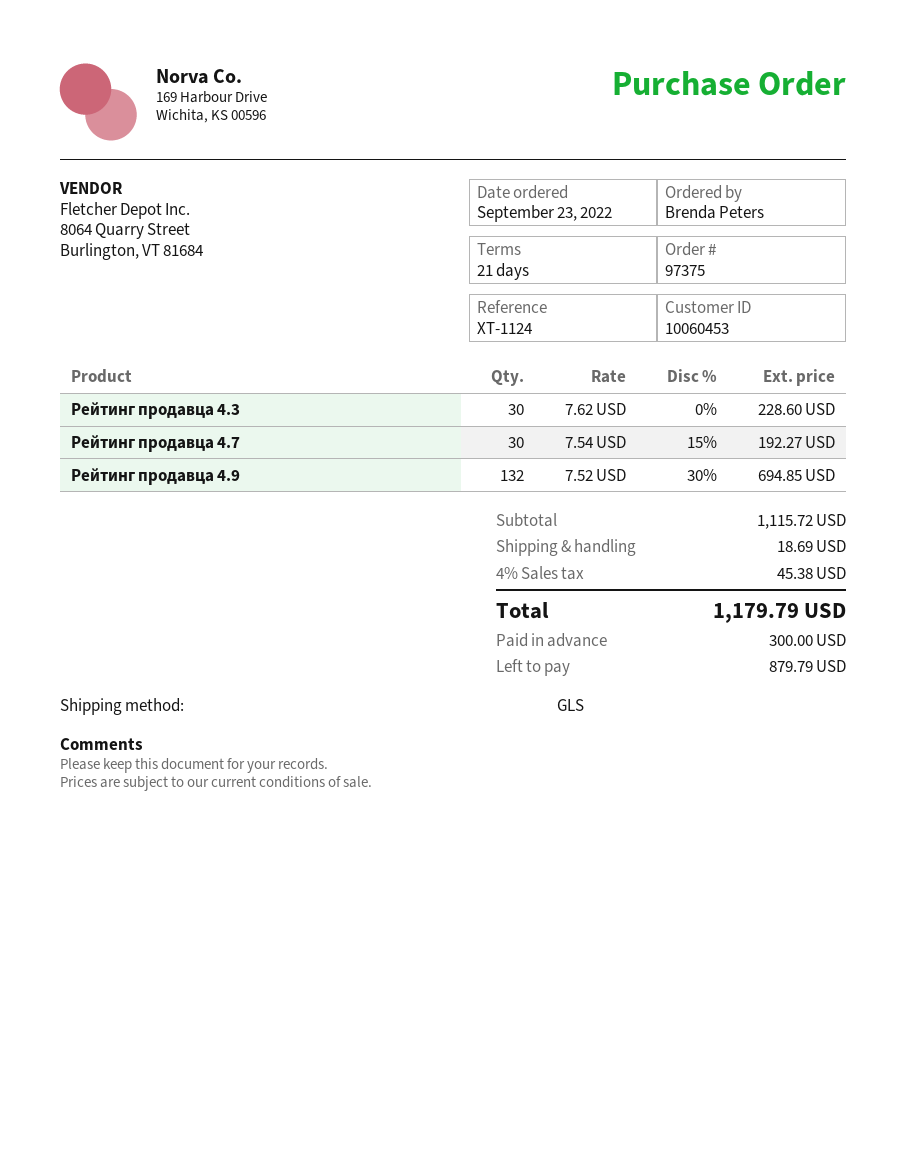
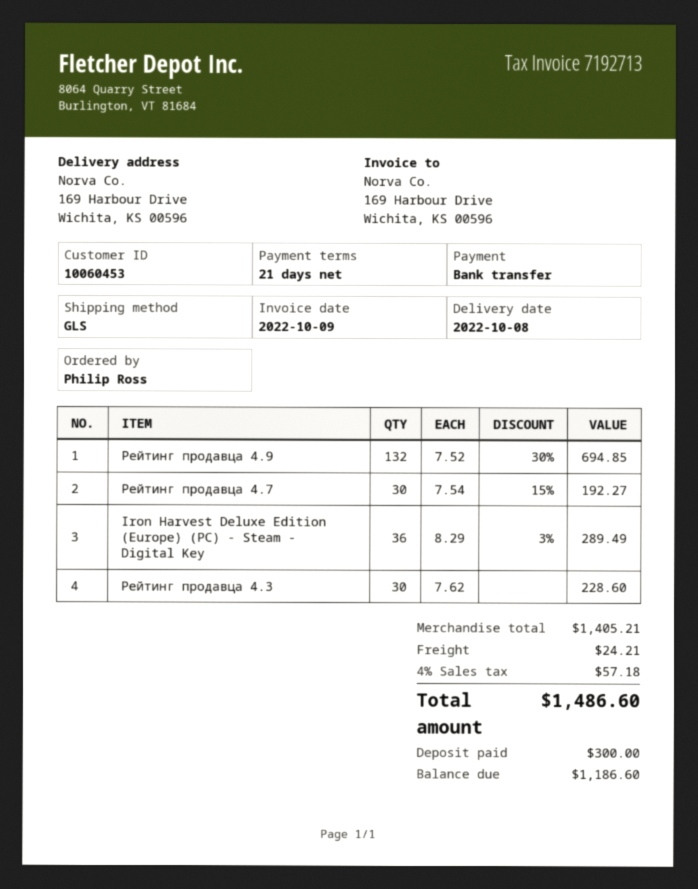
ordered by: Brenda Peters -> Philip Ross
Iron Harvest Deluxe Edition (Europe) (PC) - Steam - Digital Key: none -> 36 x 8.29 - 3% = 289.49
subtotal: 1115.72 -> 1405.21
shipping: 18.69 -> 24.21
tax: 4% = 45.38 -> 4% = 57.18
total: 1179.79 -> 1486.60
balance: 879.79 -> 1186.60

